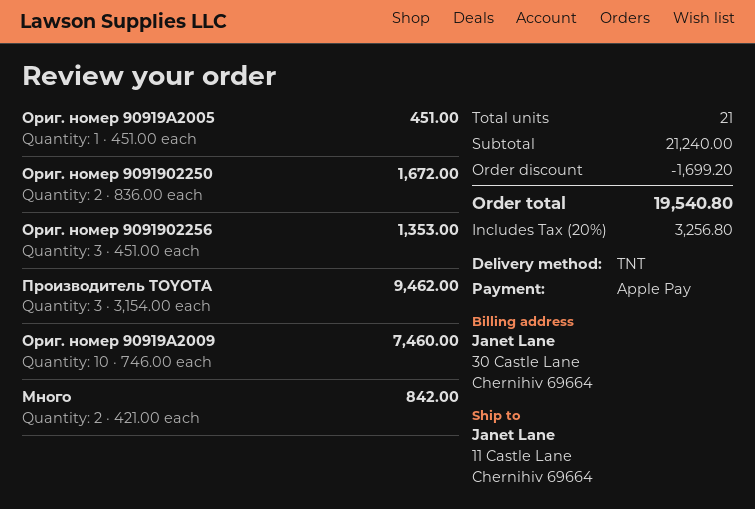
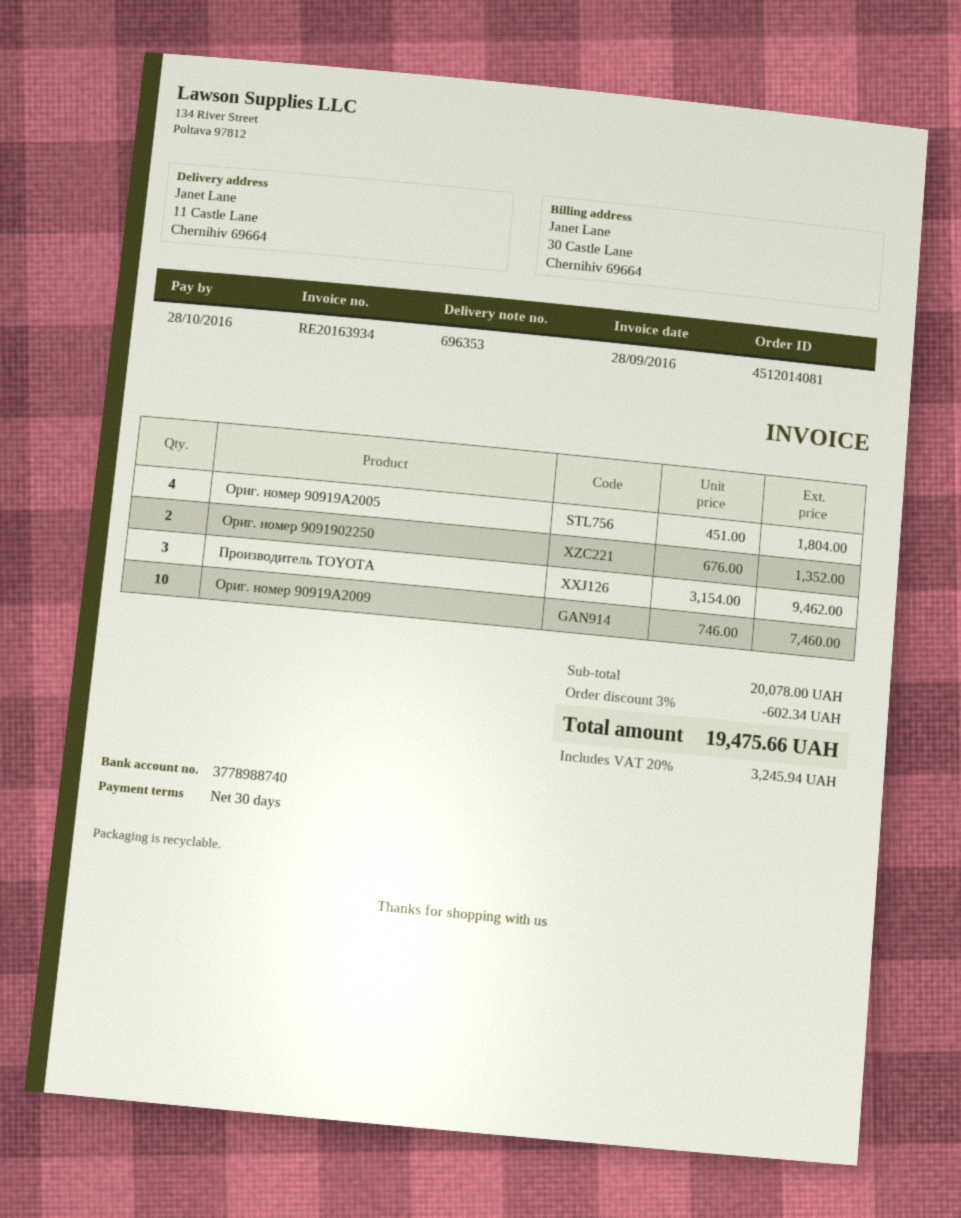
Ориг. номер 90919A2005: 1 x 451.00 = 451.00 -> 4 x 451.00 = 1804.00
Ориг. номер 9091902250: 2 x 836.00 = 1672.00 -> 2 x 676.00 = 1352.00
Ориг. номер 9091902256: 3 x 451.00 = 1353.00 -> none
Много: 2 x 421.00 = 842.00 -> none
subtotal: 21240.00 -> 20078.00
discount: 1699.20 -> 602.34
tax: 20% = 3256.80 -> 20% = 3245.94
total: 19540.80 -> 19475.66

